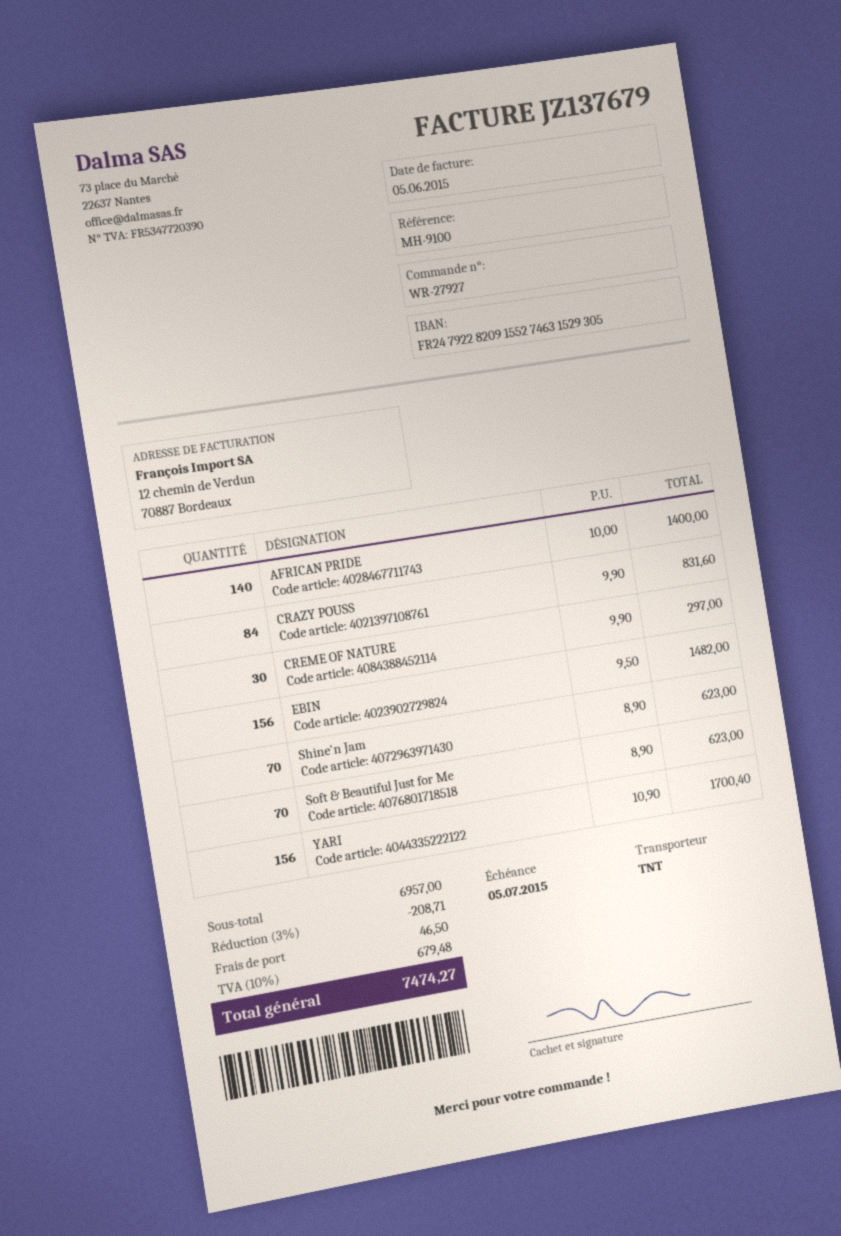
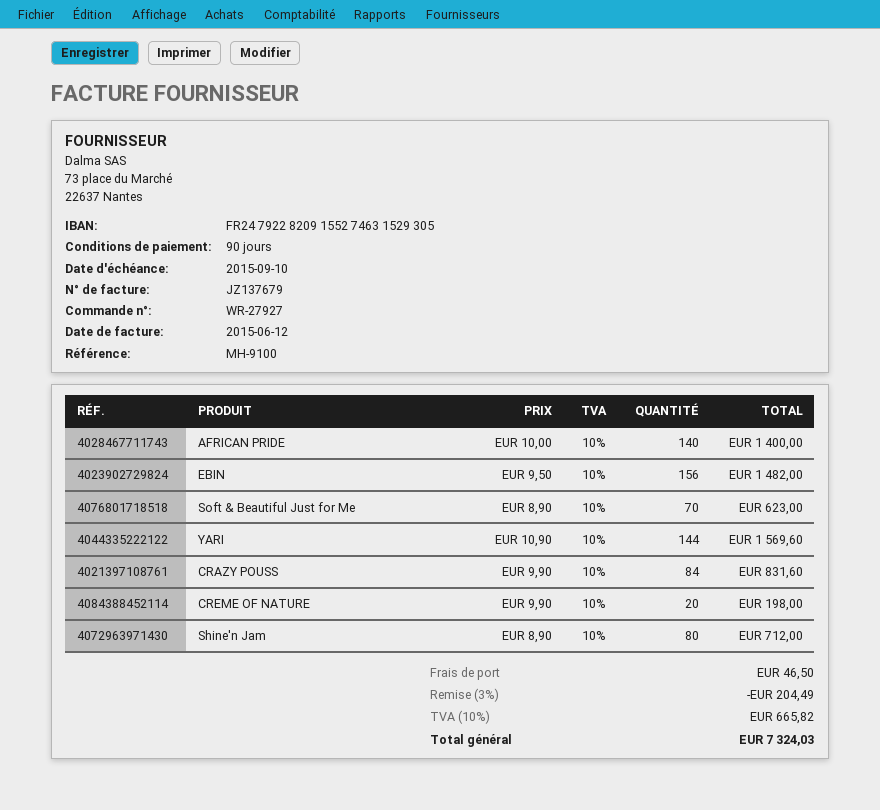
invoice date: 2015-06-05 -> 2015-06-12
due date: 2015-07-05 -> 2015-09-10
CREME OF NATURE: 30 x 9.90 = 297.00 -> 20 x 9.90 = 198.00
Shine'n Jam: 70 x 8.90 = 623.00 -> 80 x 8.90 = 712.00
YARI: 156 x 10.90 = 1700.40 -> 144 x 10.90 = 1569.60
discount: 3% = 208.71 -> 3% = 204.49
tax: 10% = 679.48 -> 10% = 665.82
total: 7474.27 -> 7324.03

